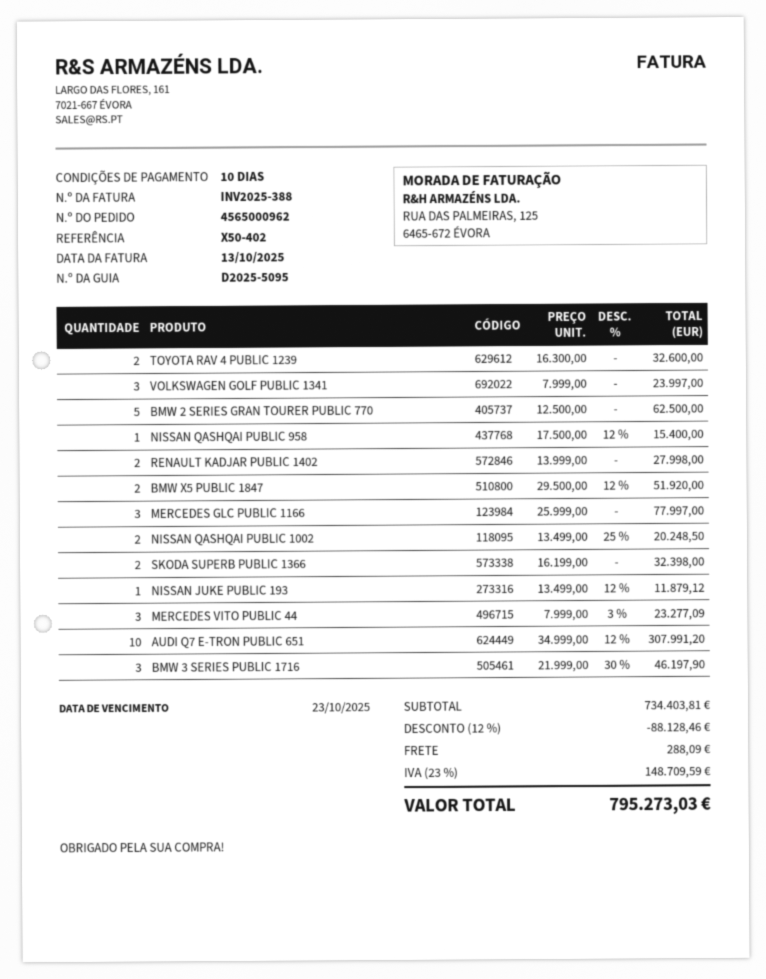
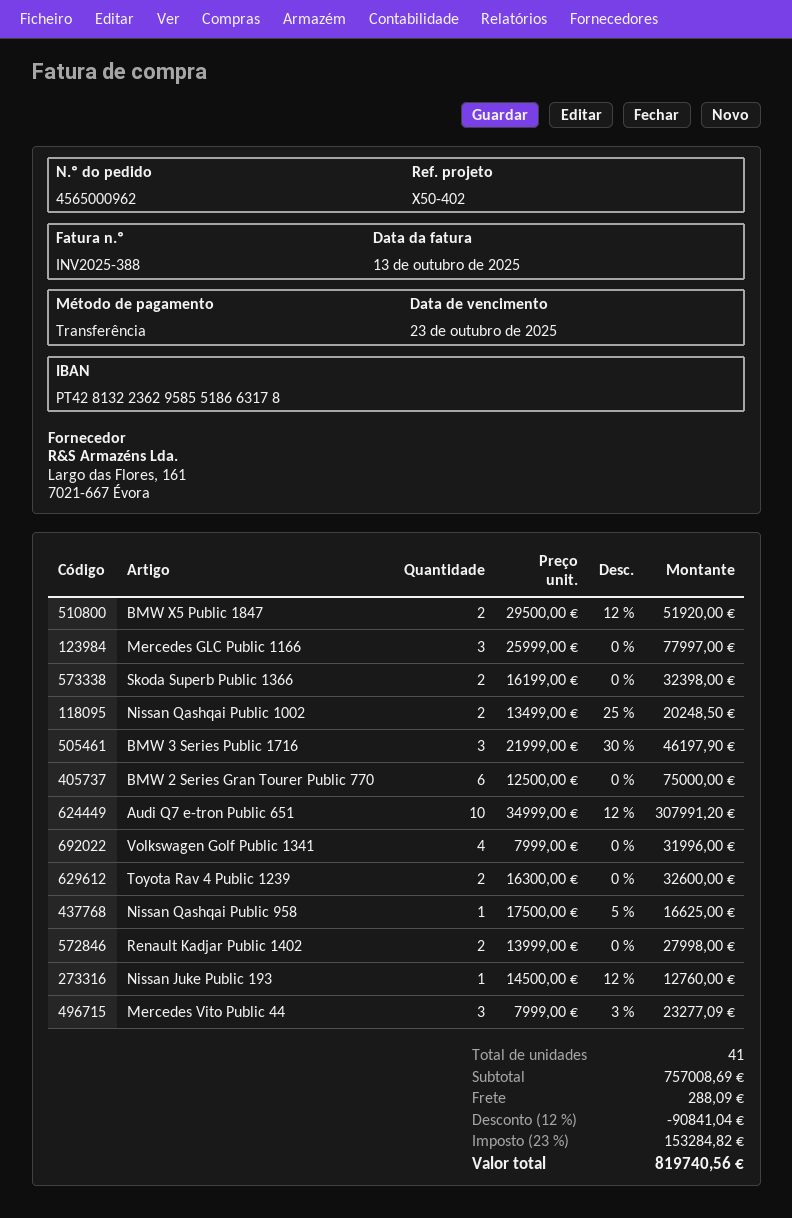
VOLKSWAGEN GOLF PUBLIC 1341: 3 x 7999.00 = 23997.00 -> 4 x 7999.00 = 31996.00
BMW 2 SERIES GRAN TOURER PUBLIC 770: 5 x 12500.00 = 62500.00 -> 6 x 12500.00 = 75000.00
NISSAN QASHQAI PUBLIC 958: 1 x 17500.00 - 12% = 15400.00 -> 1 x 17500.00 - 5% = 16625.00
NISSAN JUKE PUBLIC 193: 1 x 13499.00 - 12% = 11879.12 -> 1 x 14500.00 - 12% = 12760.00
subtotal: 734403.81 -> 757008.69
discount: 12% = 88128.46 -> 12% = 90841.04
tax: 23% = 148709.59 -> 23% = 153284.82
total: 795273.03 -> 819740.56

